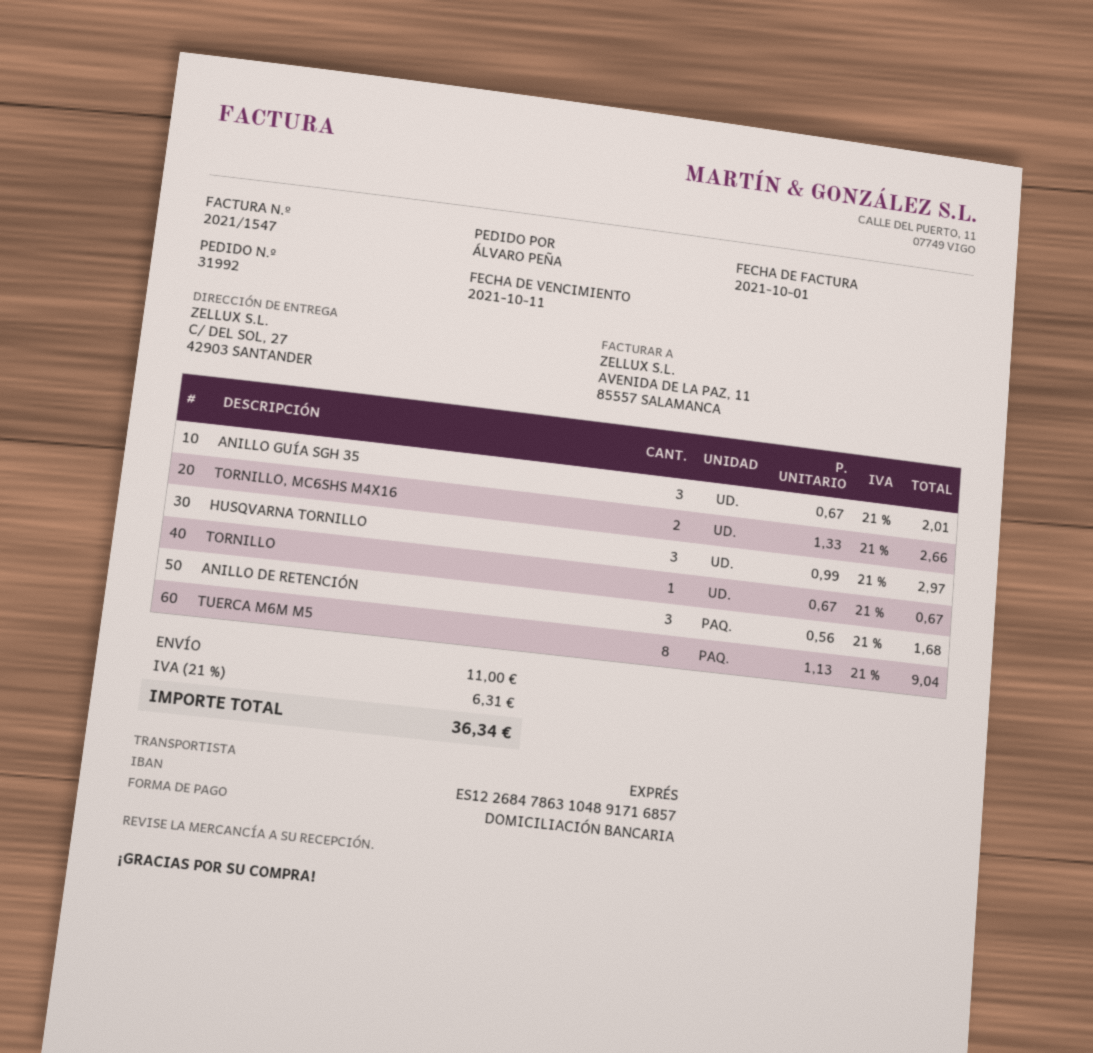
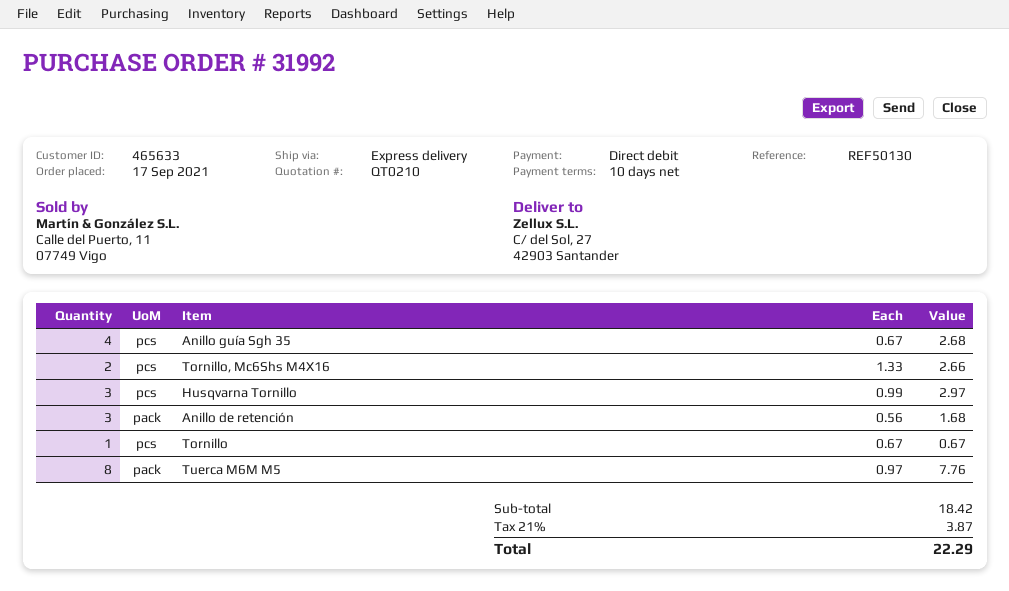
ANILLO GUÍA SGH 35: 3 x 0.67 = 2.01 -> 4 x 0.67 = 2.68
TUERCA M6M M5: 8 x 1.13 = 9.04 -> 8 x 0.97 = 7.76
shipping: 11.00 -> none
tax: 21% = 6.31 -> 21% = 3.87
total: 36.34 -> 22.29

